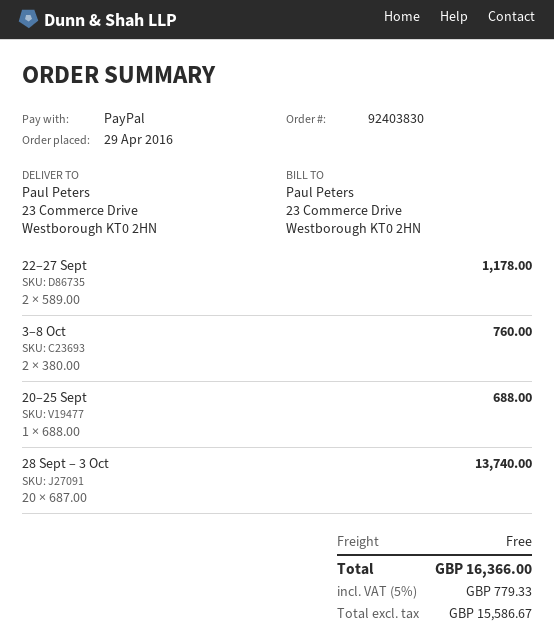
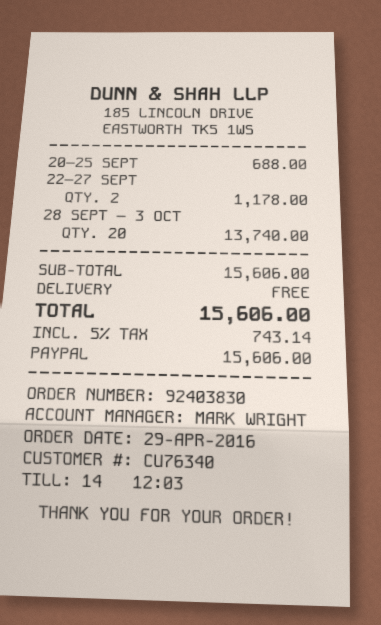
3–8 Oct: 2 for 760.00 -> none
tax: 5% = 779.33 -> 5% = 743.14
total: 16366.00 -> 15606.00

